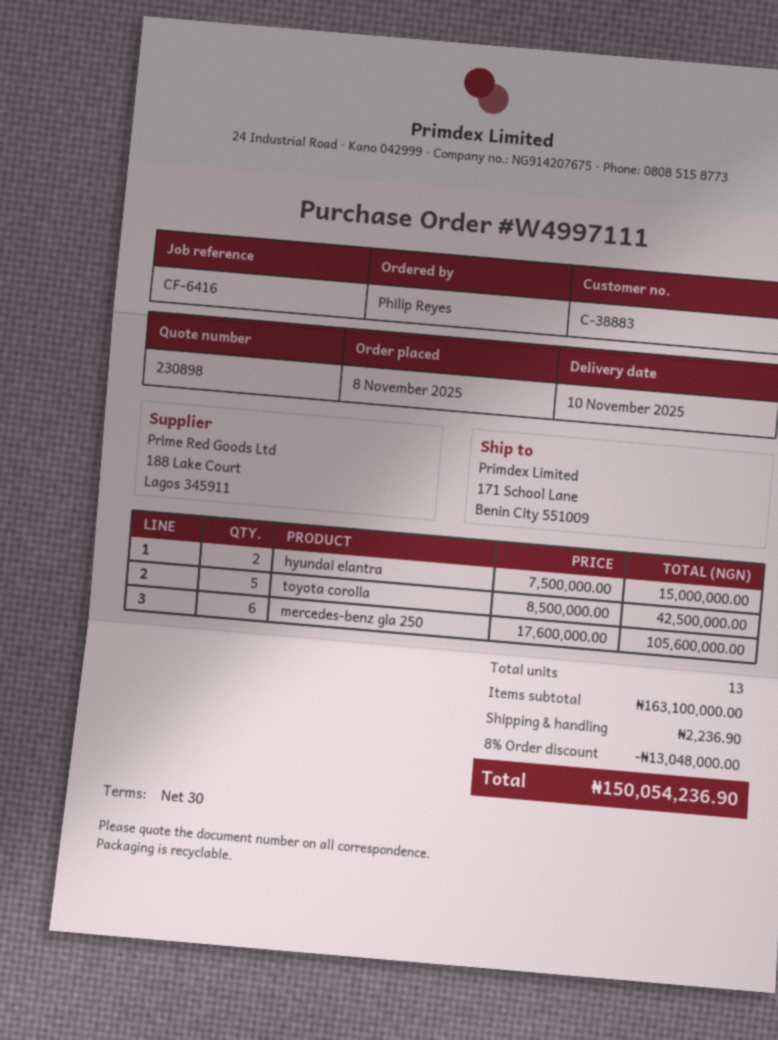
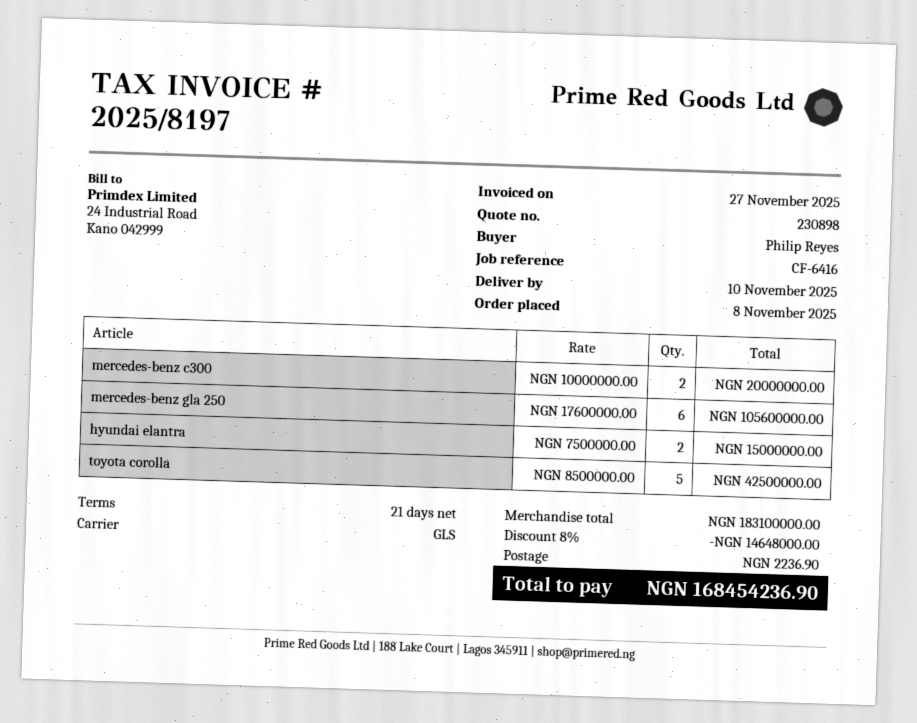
payment terms: 30 days -> 21 days
mercedes-benz c300: none -> 2 x 10000000.00 = 20000000.00
subtotal: 163100000.00 -> 183100000.00
discount: 8% = 13048000.00 -> 8% = 14648000.00
total: 150054236.90 -> 168454236.90

